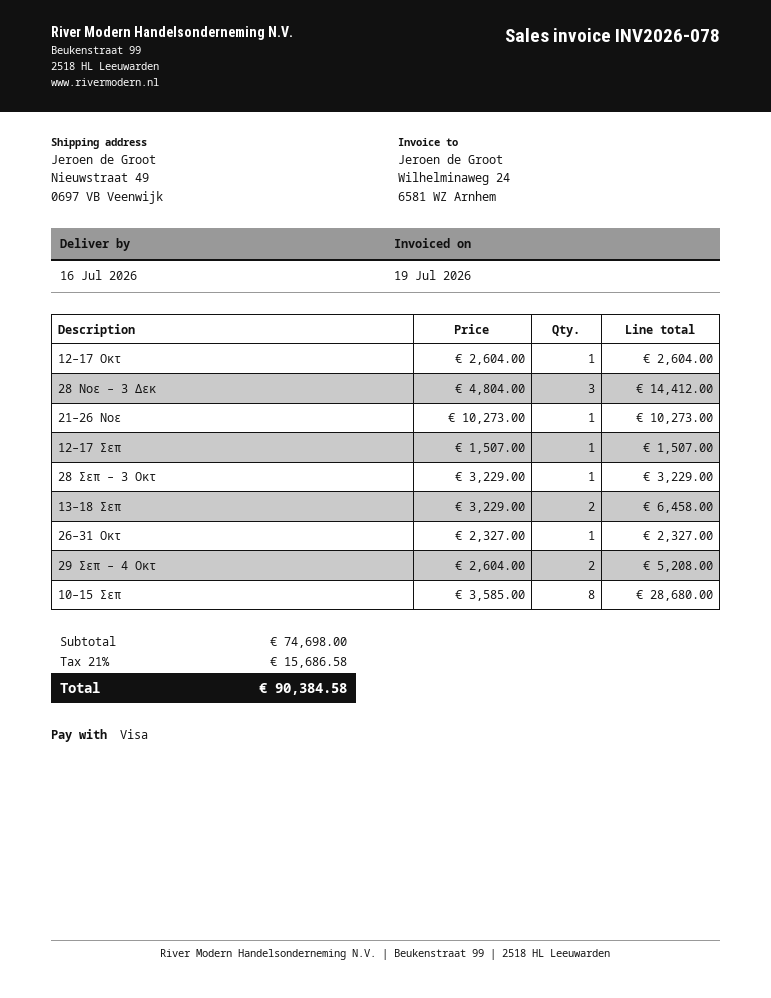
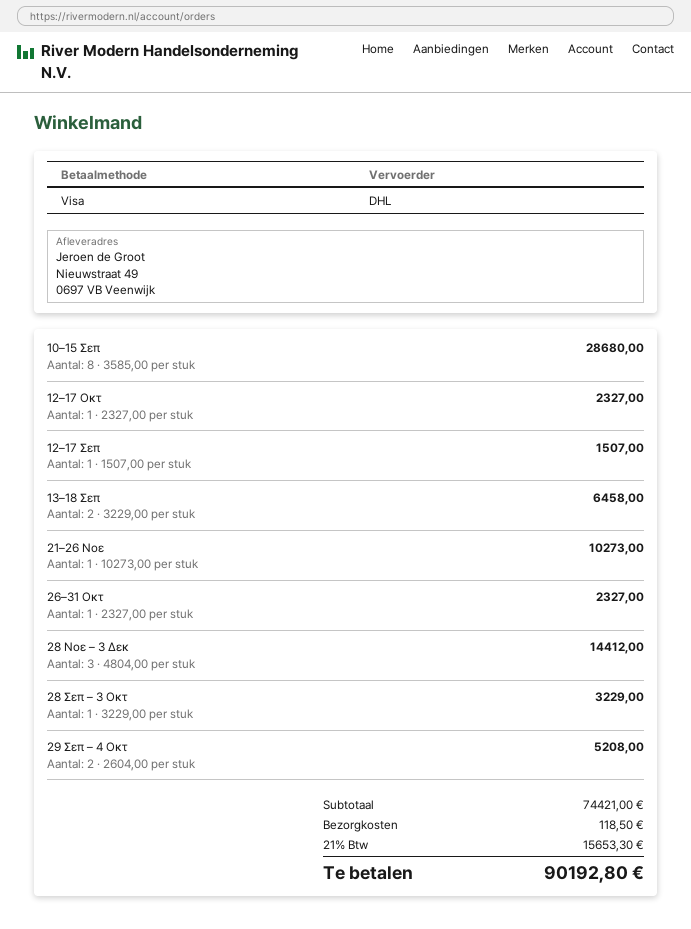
12–17 Οκτ: 1 x 2604.00 = 2604.00 -> 1 x 2327.00 = 2327.00
subtotal: 74698.00 -> 74421.00
shipping: none -> 118.50
tax: 21% = 15686.58 -> 21% = 15653.30
total: 90384.58 -> 90192.80

